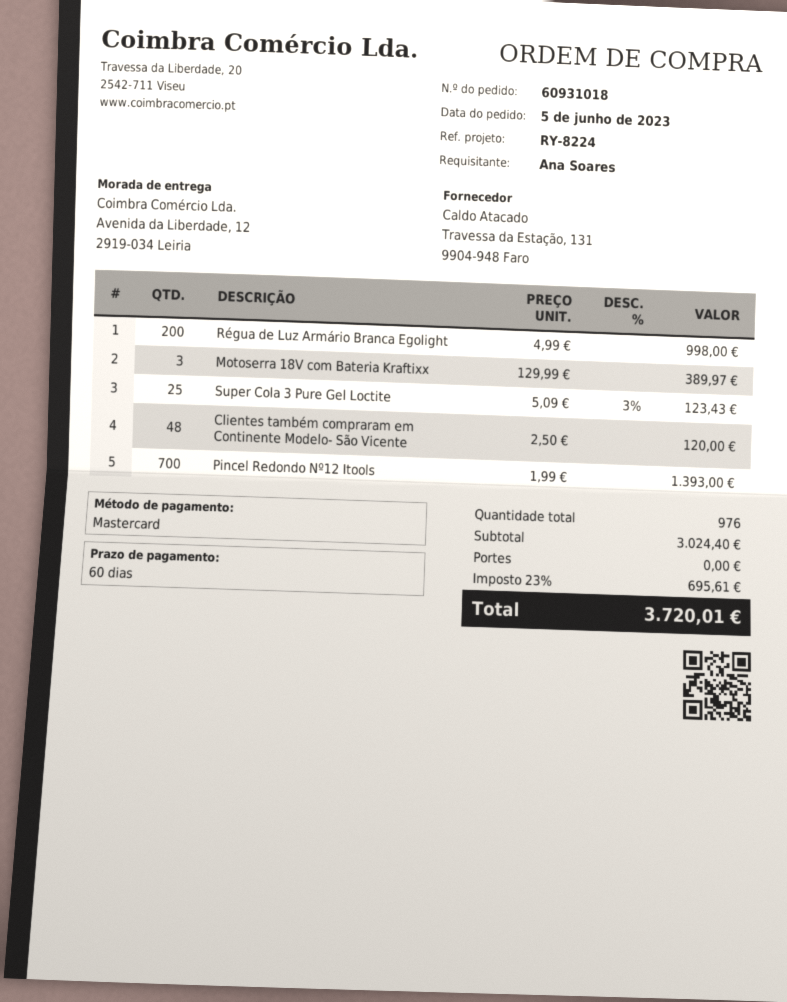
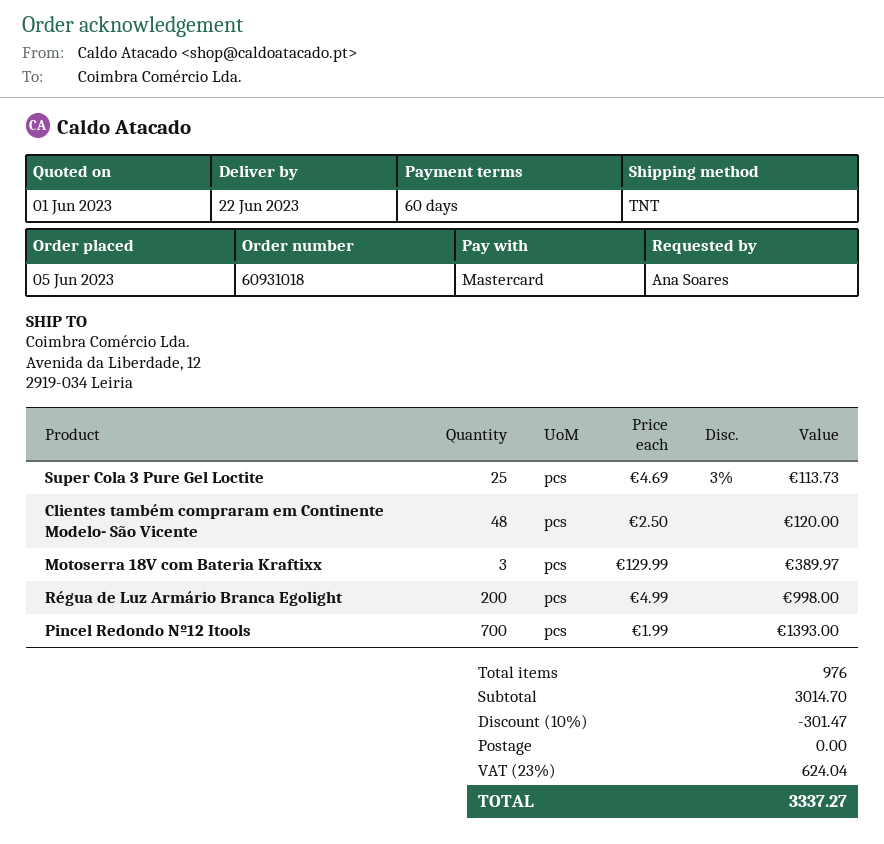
Super Cola 3 Pure Gel Loctite: 25 x 5.09 - 3% = 123.43 -> 25 x 4.69 - 3% = 113.73
subtotal: 3024.40 -> 3014.70
discount: none -> 10% = 301.47
tax: 23% = 695.61 -> 23% = 624.04
total: 3720.01 -> 3337.27

